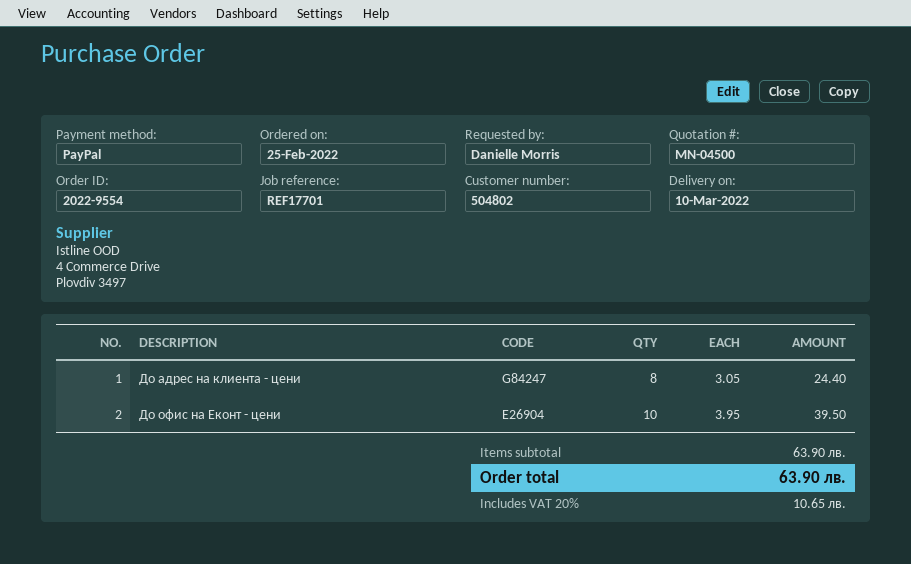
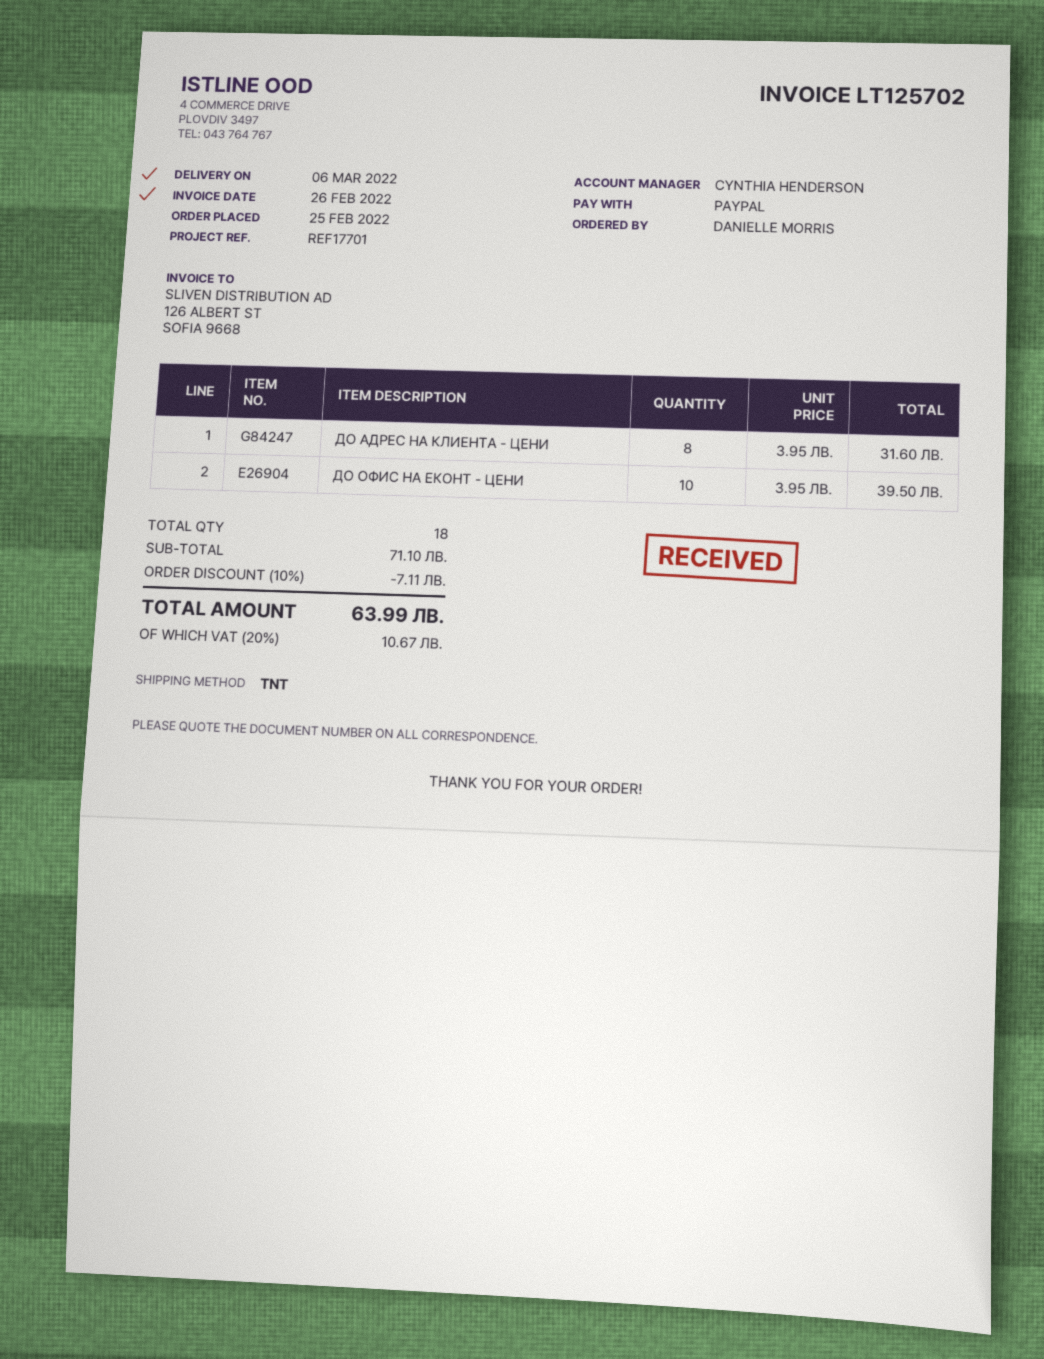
delivery date: 2022-03-10 -> 2022-03-06
До адрес на клиента - цени: 8 x 3.05 = 24.40 -> 8 x 3.95 = 31.60
subtotal: 63.90 -> 71.10
discount: none -> 10% = 7.11
tax: 20% = 10.65 -> 20% = 10.67
total: 63.90 -> 63.99

